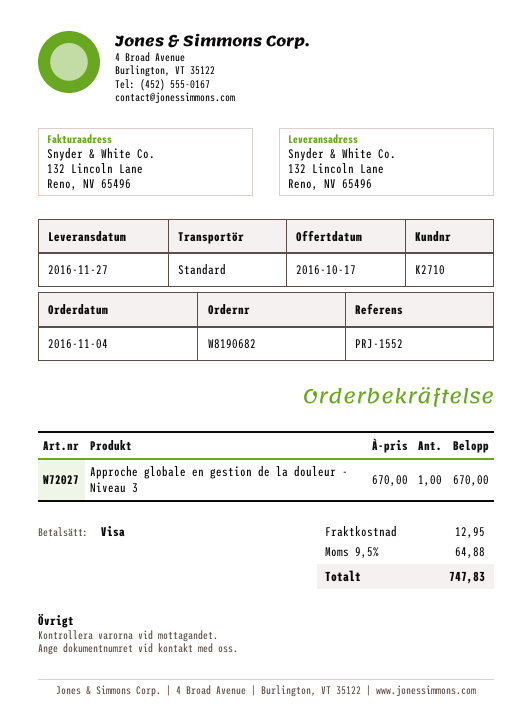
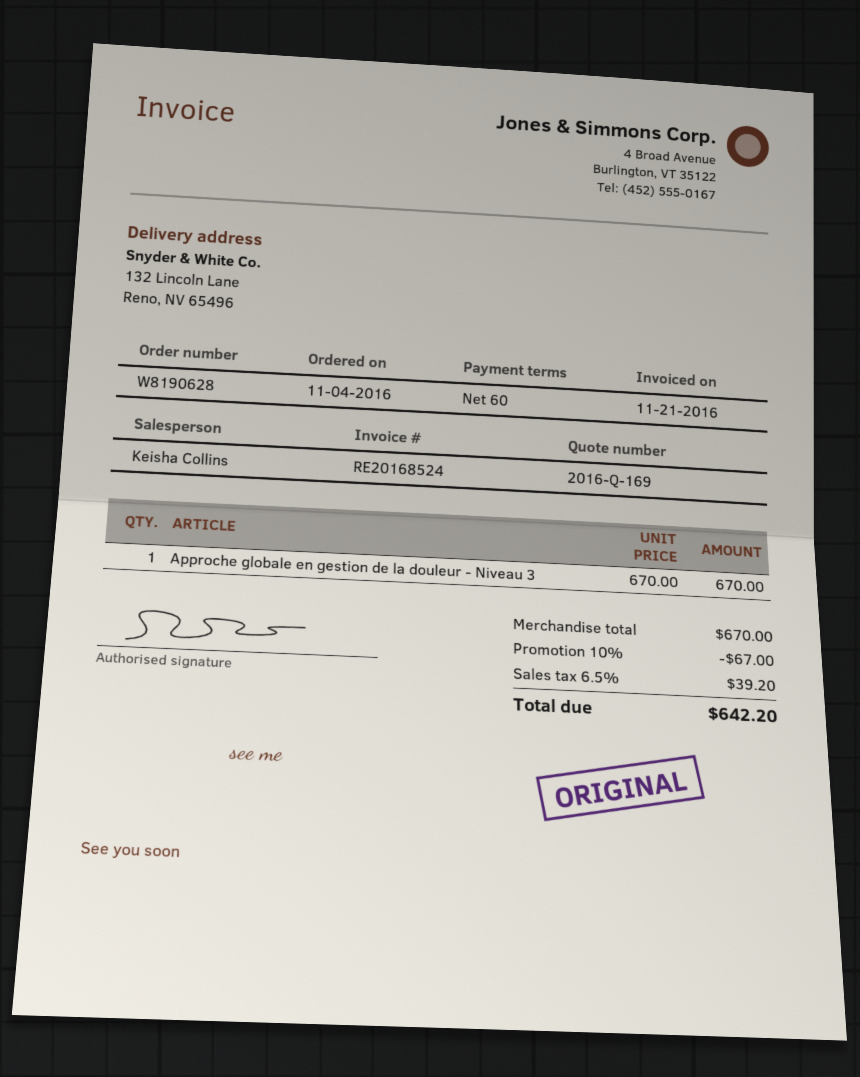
order number: W8190682 -> W8190628
discount: none -> 10% = 67.00
shipping: 12.95 -> none
tax: 9.5% = 64.88 -> 6.5% = 39.20
total: 747.83 -> 642.20

